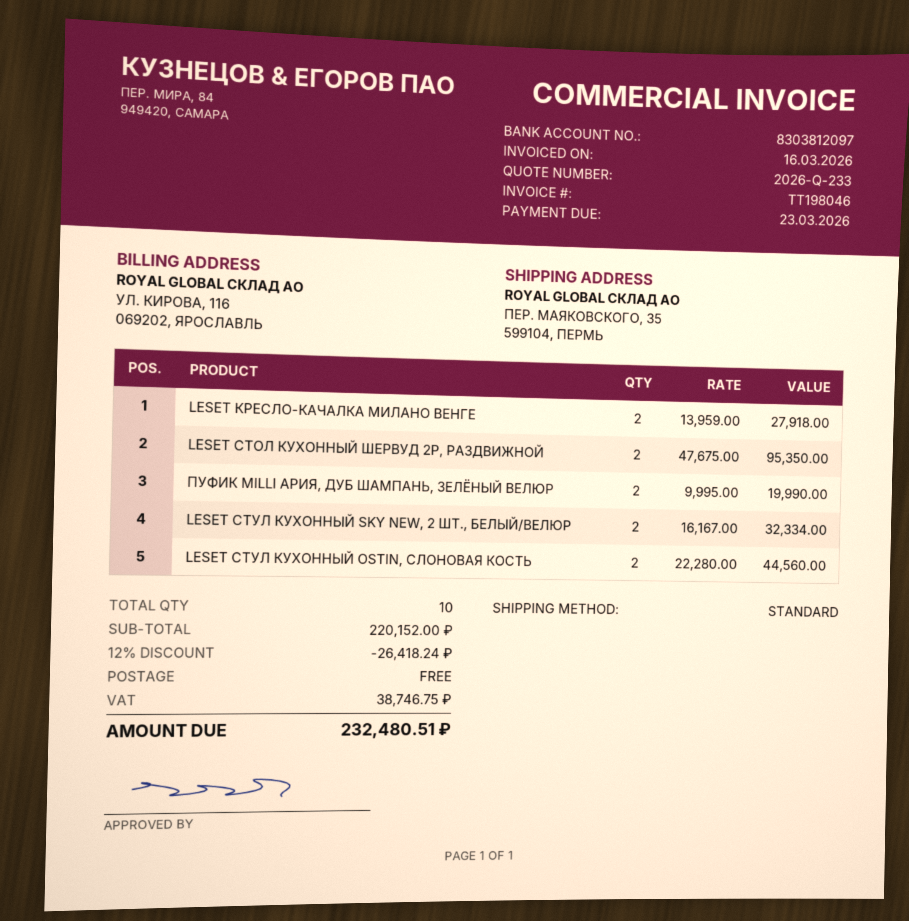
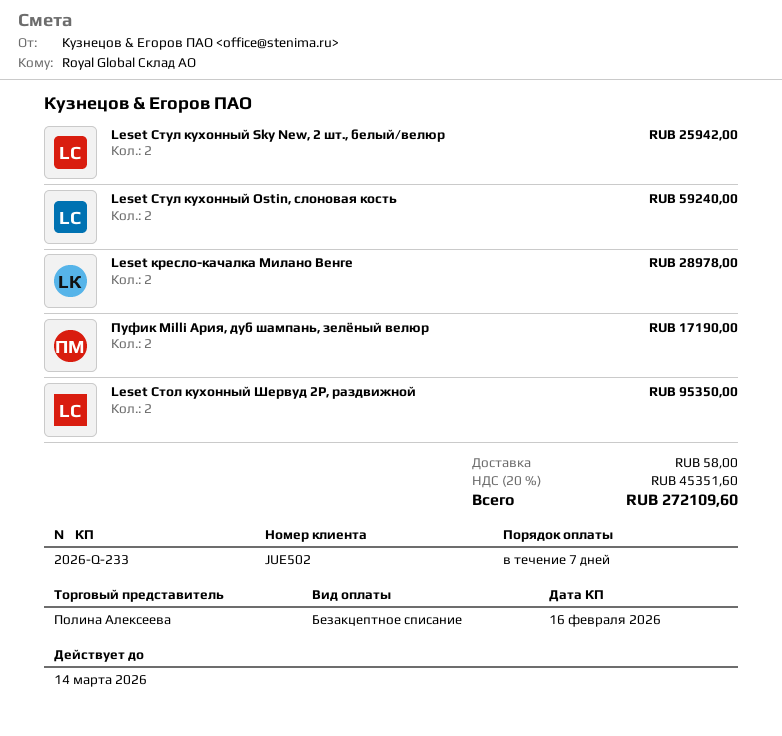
LESET КРЕСЛО-КАЧАЛКА МИЛАНО ВЕНГЕ: 2 for 27918.00 -> 2 for 28978.00
ПУФИК MILLI АРИЯ, ДУБ ШАМПАНЬ, ЗЕЛЁНЫЙ ВЕЛЮР: 2 for 19990.00 -> 2 for 17190.00
LESET СТУЛ КУХОННЫЙ SKY NEW, 2 ШТ., БЕЛЫЙ/ВЕЛЮР: 2 for 32334.00 -> 2 for 25942.00
LESET СТУЛ КУХОННЫЙ OSTIN, СЛОНОВАЯ КОСТЬ: 2 for 44560.00 -> 2 for 59240.00
discount: 12% = 26418.24 -> none
shipping: 0.00 -> 58.00
tax: 38746.75 -> 45351.60
total: 232480.51 -> 272109.60

